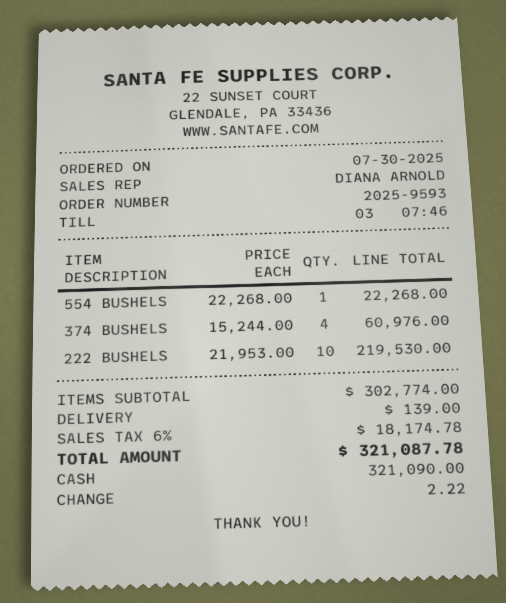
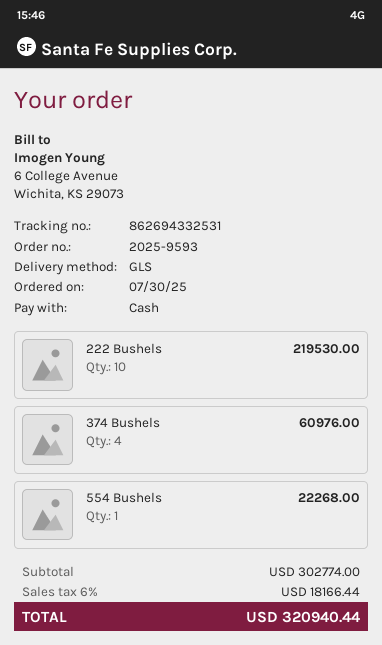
shipping: 139.00 -> none
tax: 6% = 18174.78 -> 6% = 18166.44
total: 321087.78 -> 320940.44

